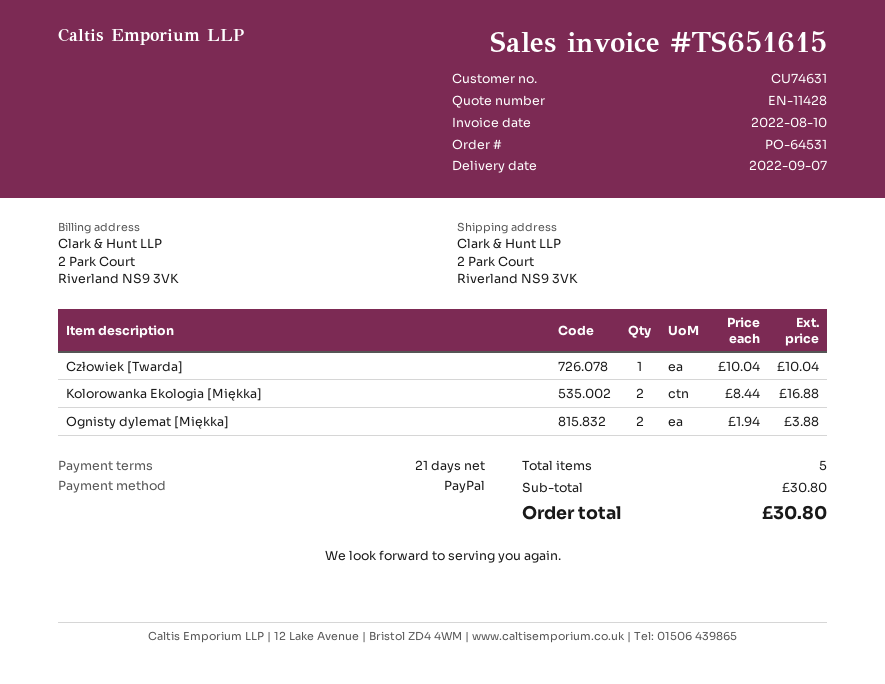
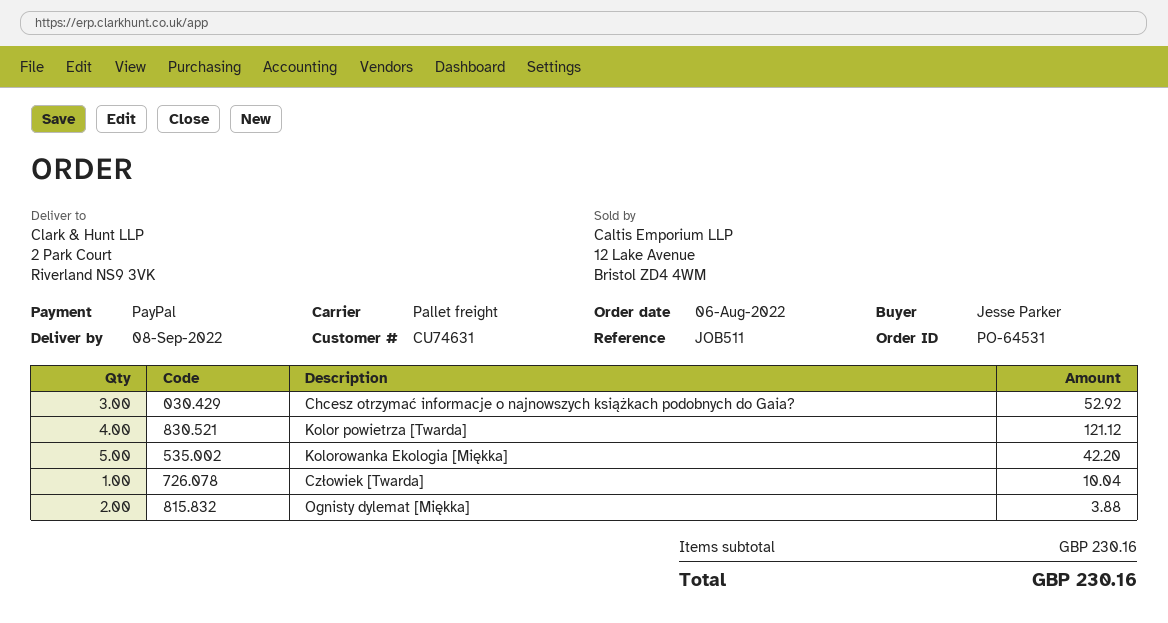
delivery date: 2022-09-07 -> 2022-09-08
Kolorowanka Ekologia [Miękka]: 2 for 16.88 -> 5 for 42.20
Chcesz otrzymać informacje o najnowszych książkach podobnych do Gaia?: none -> 3 for 52.92
Kolor powietrza [Twarda]: none -> 4 for 121.12
subtotal: 30.80 -> 230.16
total: 30.80 -> 230.16

